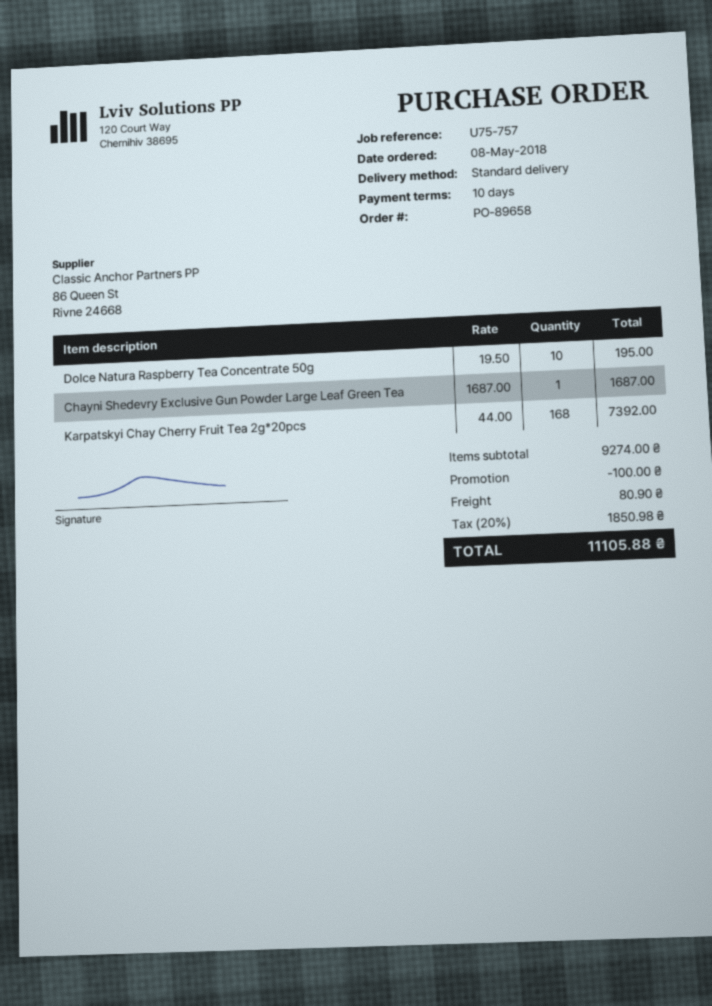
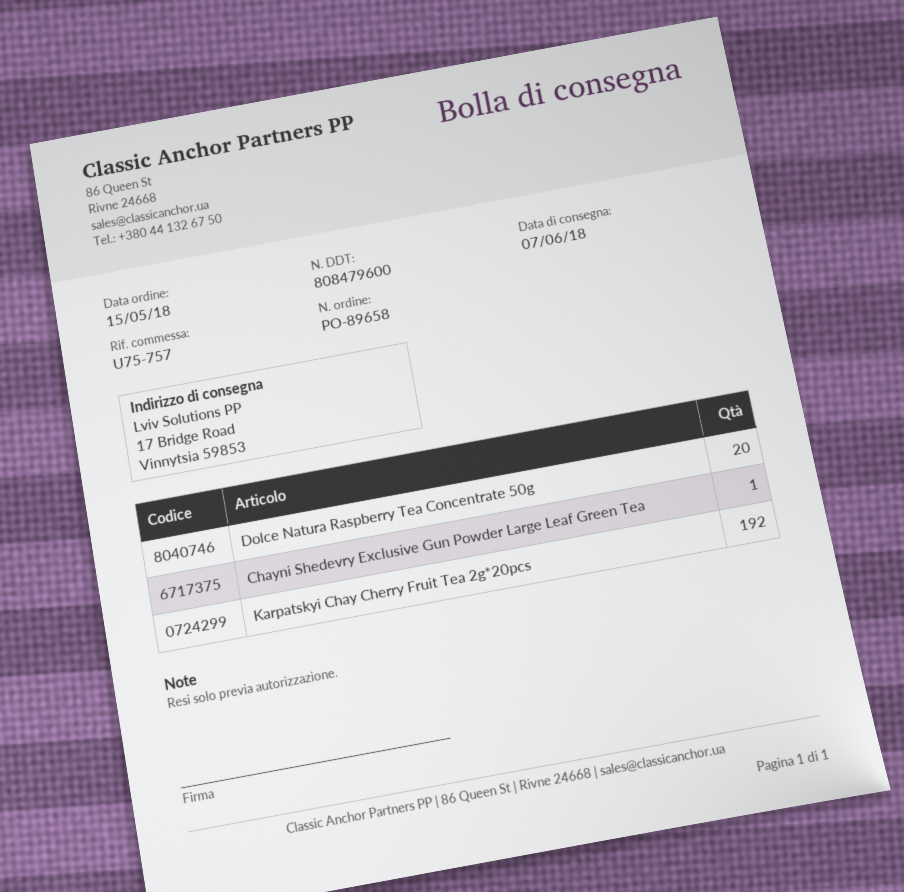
order date: 2018-05-08 -> 2018-05-15
Dolce Natura Raspberry Tea Concentrate 50g: 10 -> 20
Karpatskyi Chay Cherry Fruit Tea 2g*20pcs: 168 -> 192

